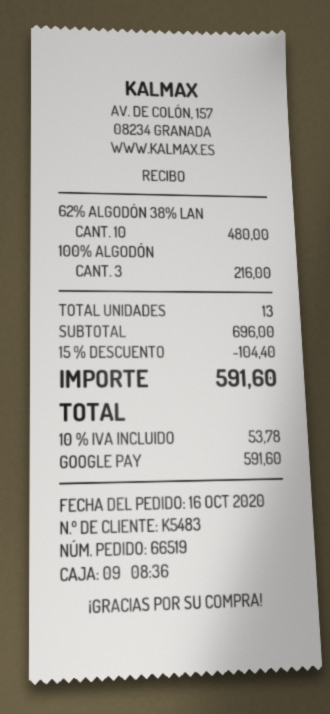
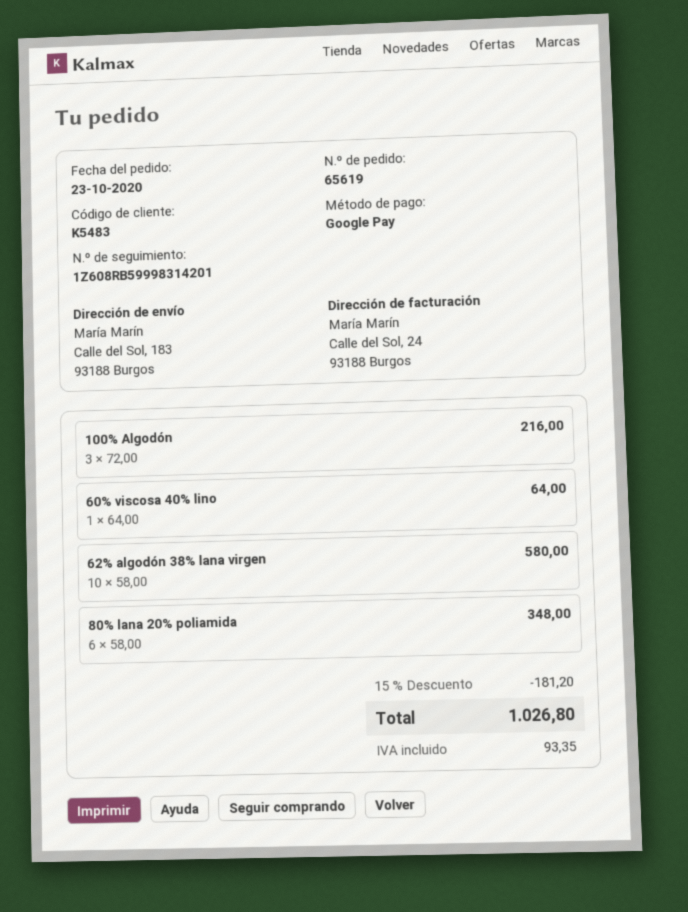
order number: 66519 -> 65619
order date: 2020-10-16 -> 2020-10-23
62% ALGODÓN 38% LAN: 10 for 480.00 -> 10 for 580.00
60% viscosa 40% lino: none -> 1 for 64.00
80% lana 20% poliamida: none -> 6 for 348.00
discount: 15% = 104.40 -> 15% = 181.20
tax: 53.78 -> 93.35
total: 591.60 -> 1026.80

